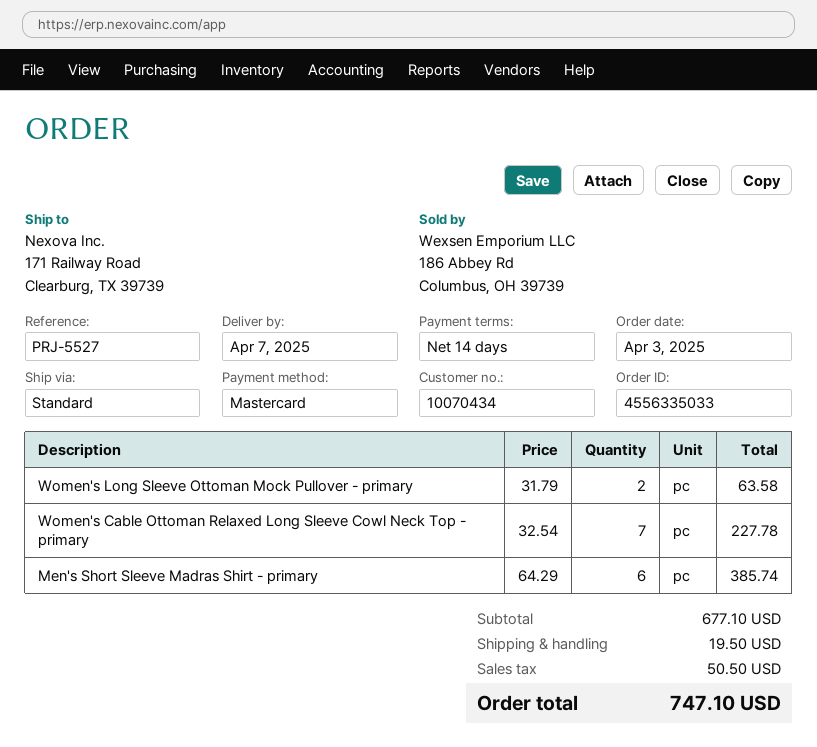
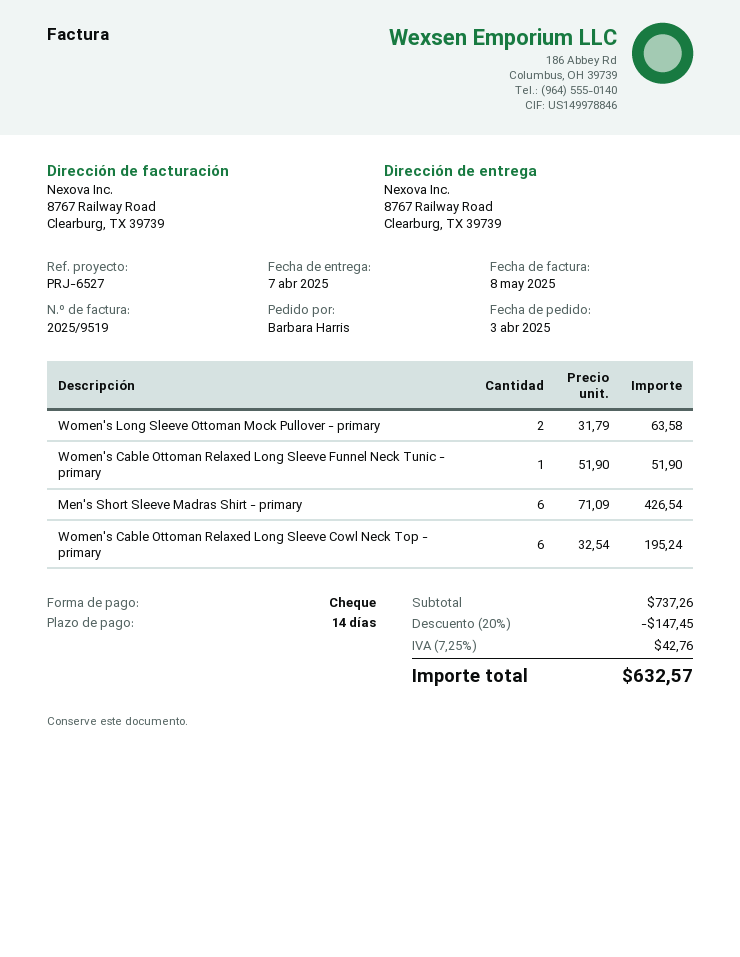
reference: PRJ-5527 -> PRJ-6527
payment method: Mastercard -> cheque
ship to: 171 Railway Road, Clearburg, TX 39739 -> 8767 Railway Road, Clearburg, TX 39739
Women's Cable Ottoman Relaxed Long Sleeve Cowl Neck Top - primary: 7 x 32.54 = 227.78 -> 6 x 32.54 = 195.24
Men's Short Sleeve Madras Shirt - primary: 6 x 64.29 = 385.74 -> 6 x 71.09 = 426.54
Women's Cable Ottoman Relaxed Long Sleeve Funnel Neck Tunic - primary: none -> 1 x 51.90 = 51.90
subtotal: 677.10 -> 737.26
discount: none -> 20% = 147.45
shipping: 19.50 -> none
tax: 50.50 -> 42.76
total: 747.10 -> 632.57

